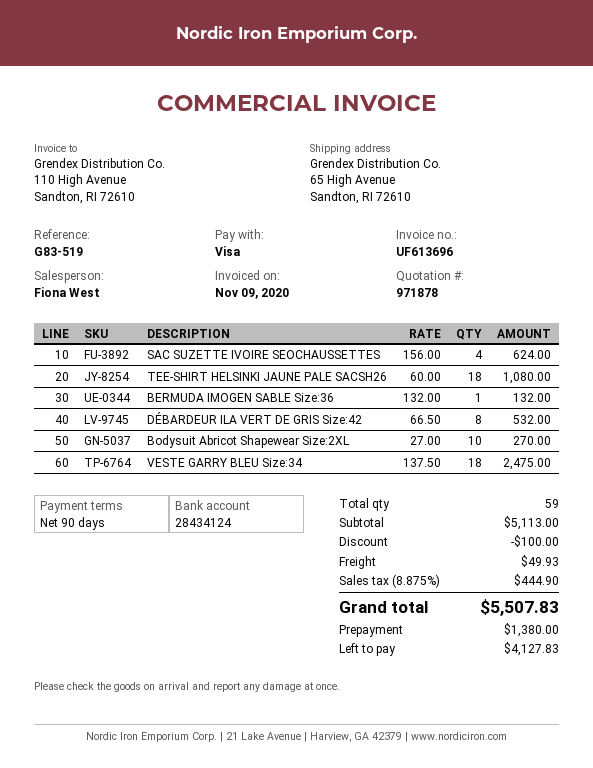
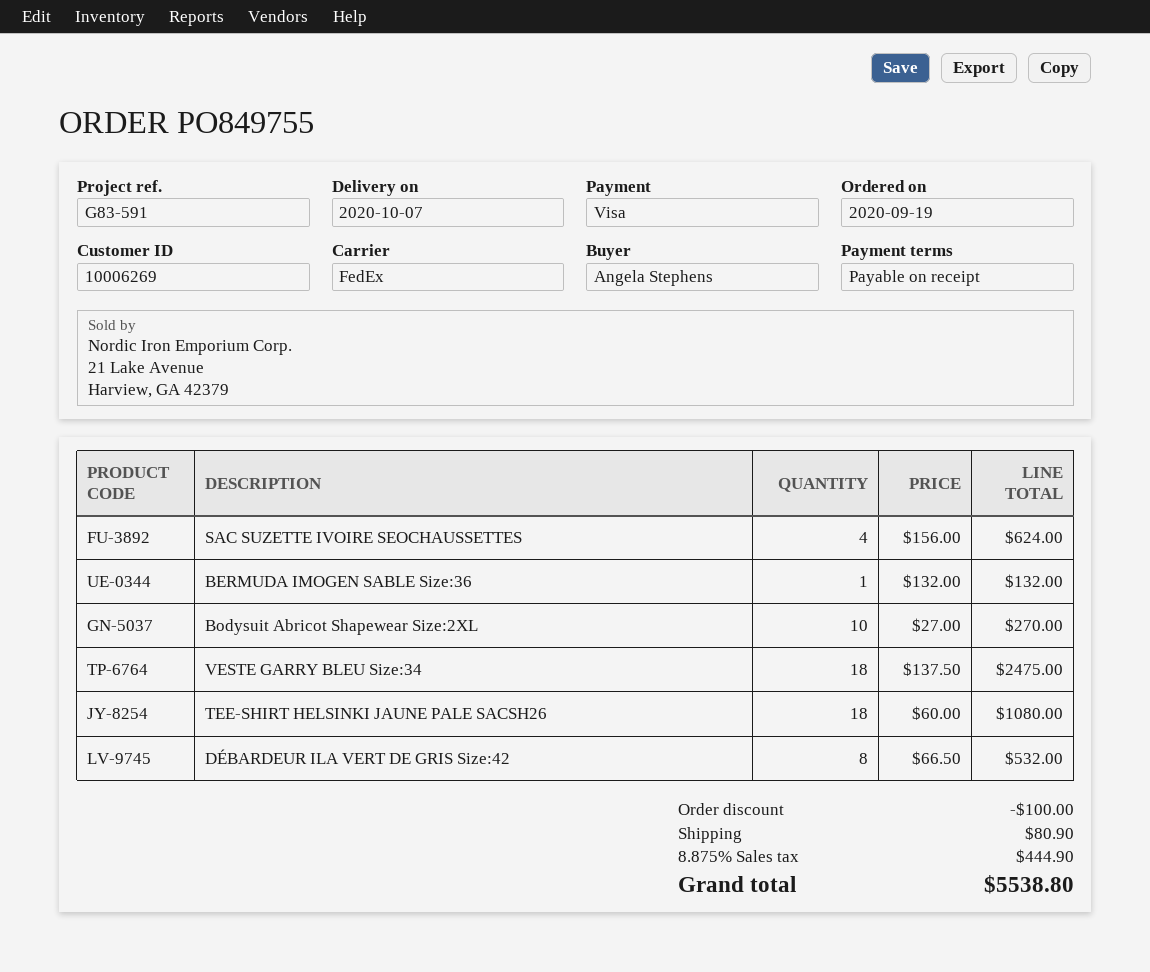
payment terms: 90 days -> on receipt
reference: G83-519 -> G83-591
shipping: 49.93 -> 80.90
total: 5507.83 -> 5538.80

